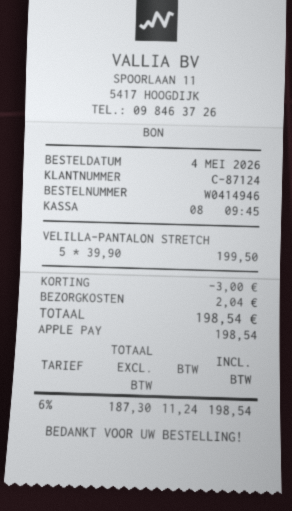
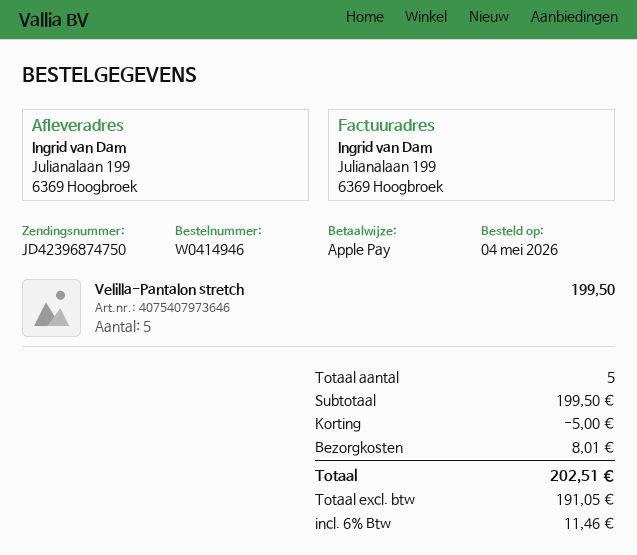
discount: 3.00 -> 5.00
shipping: 2.04 -> 8.01
net: 187.30 -> 191.05
tax: 6% = 11.24 -> 6% = 11.46
total: 198.54 -> 202.51

